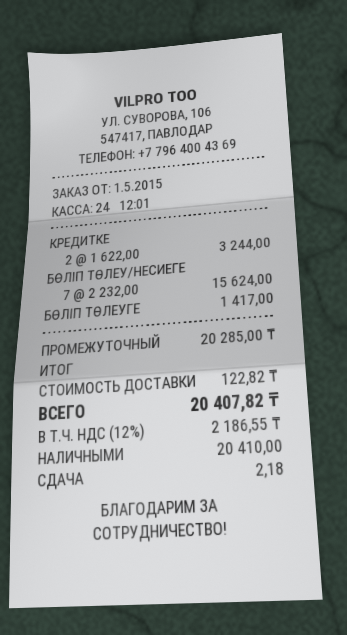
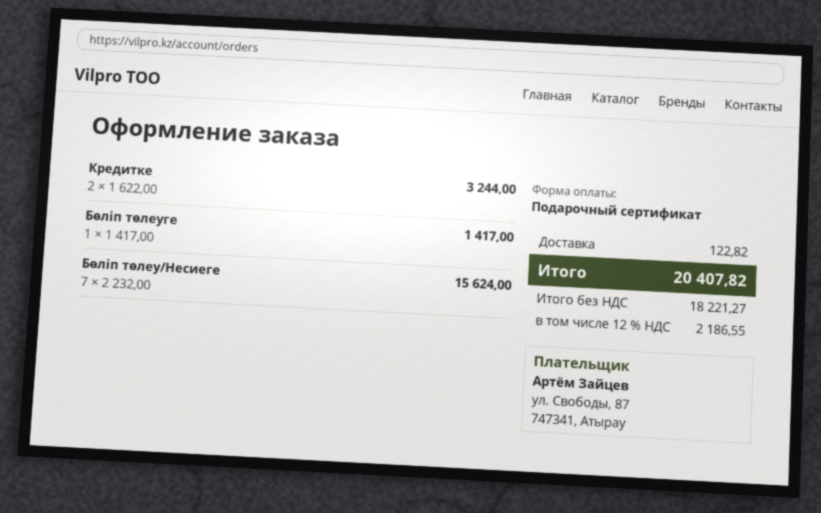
payment method: cash -> gift card

